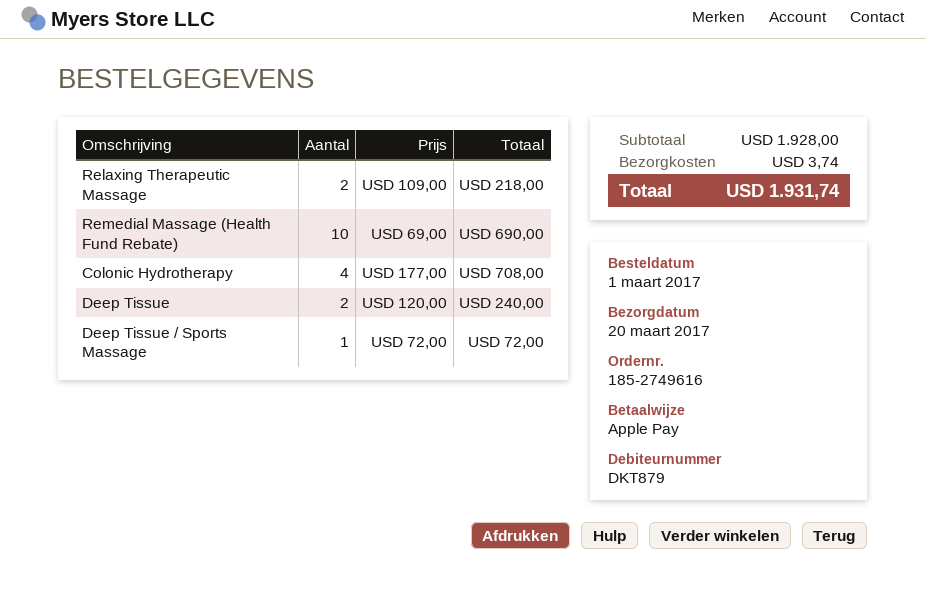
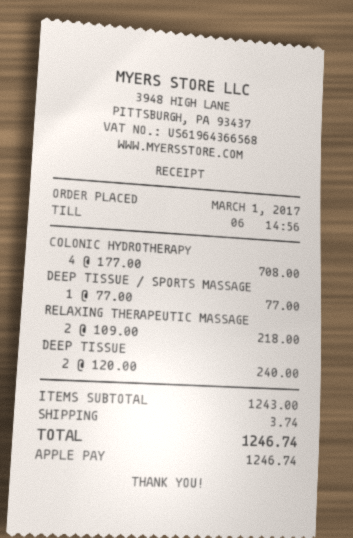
Remedial Massage (Health Fund Rebate): 10 x 69.00 = 690.00 -> none
Deep Tissue / Sports Massage: 1 x 72.00 = 72.00 -> 1 x 77.00 = 77.00
subtotal: 1928.00 -> 1243.00
total: 1931.74 -> 1246.74

